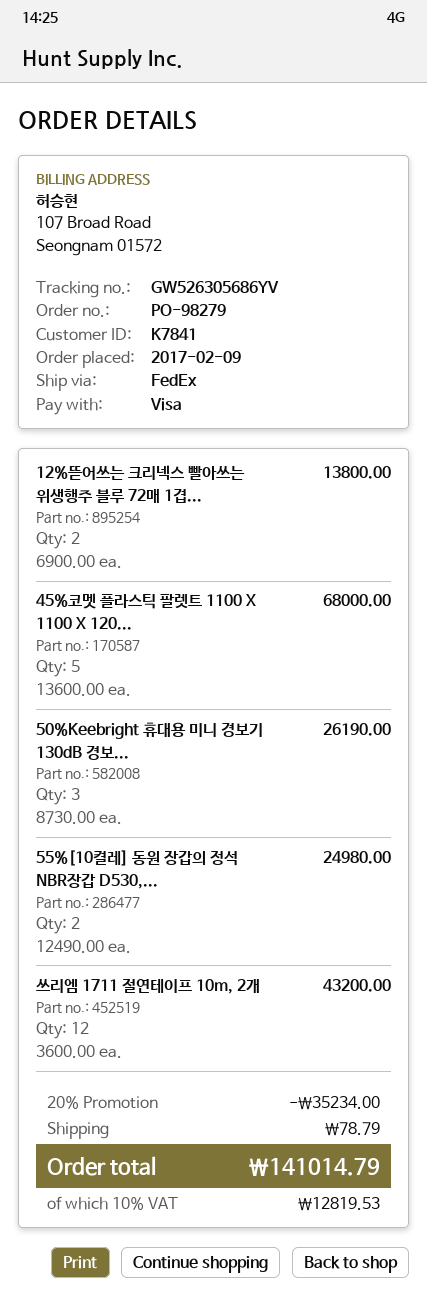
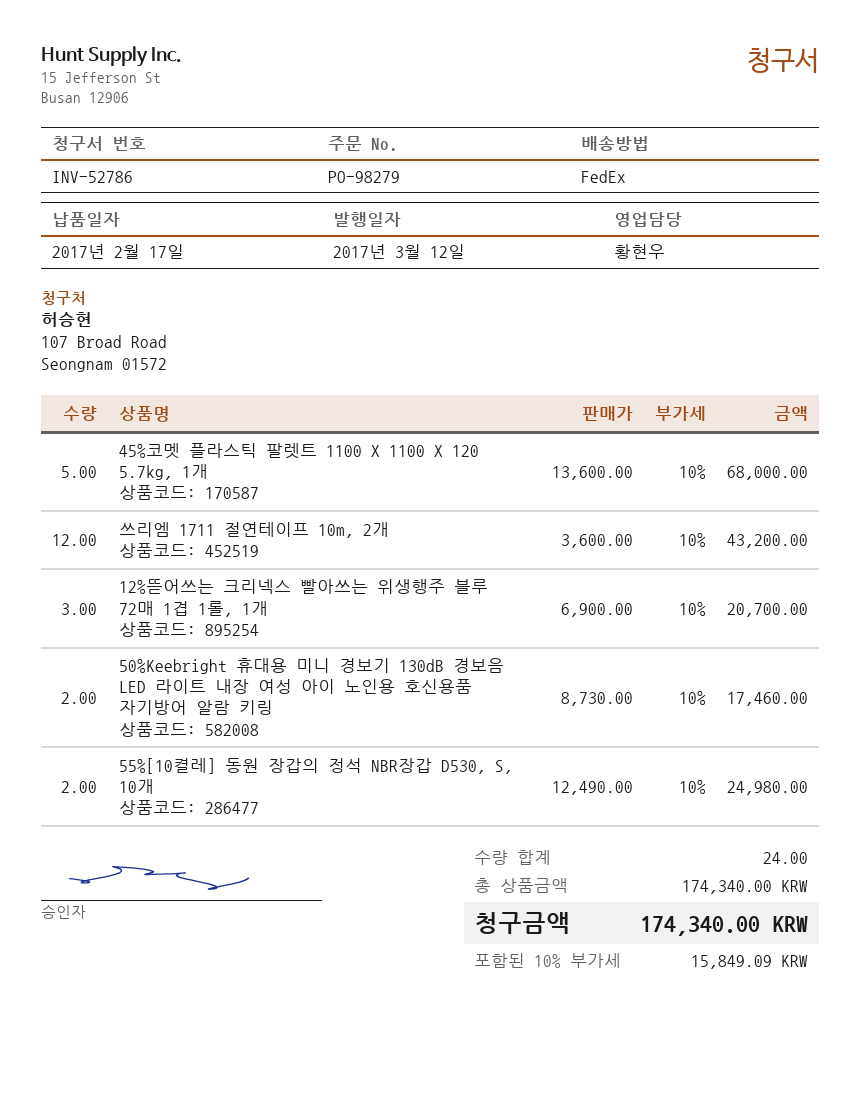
12%뜯어쓰는 크리넥스 빨아쓰는 위생행주 블루 72매 1겹...: 2 x 6900.00 = 13800.00 -> 3 x 6900.00 = 20700.00
50%Keebright 휴대용 미니 경보기 130dB 경보...: 3 x 8730.00 = 26190.00 -> 2 x 8730.00 = 17460.00
discount: 20% = 35234.00 -> none
shipping: 78.79 -> none
tax: 10% = 12819.53 -> 10% = 15849.09
total: 141014.79 -> 174340.00

